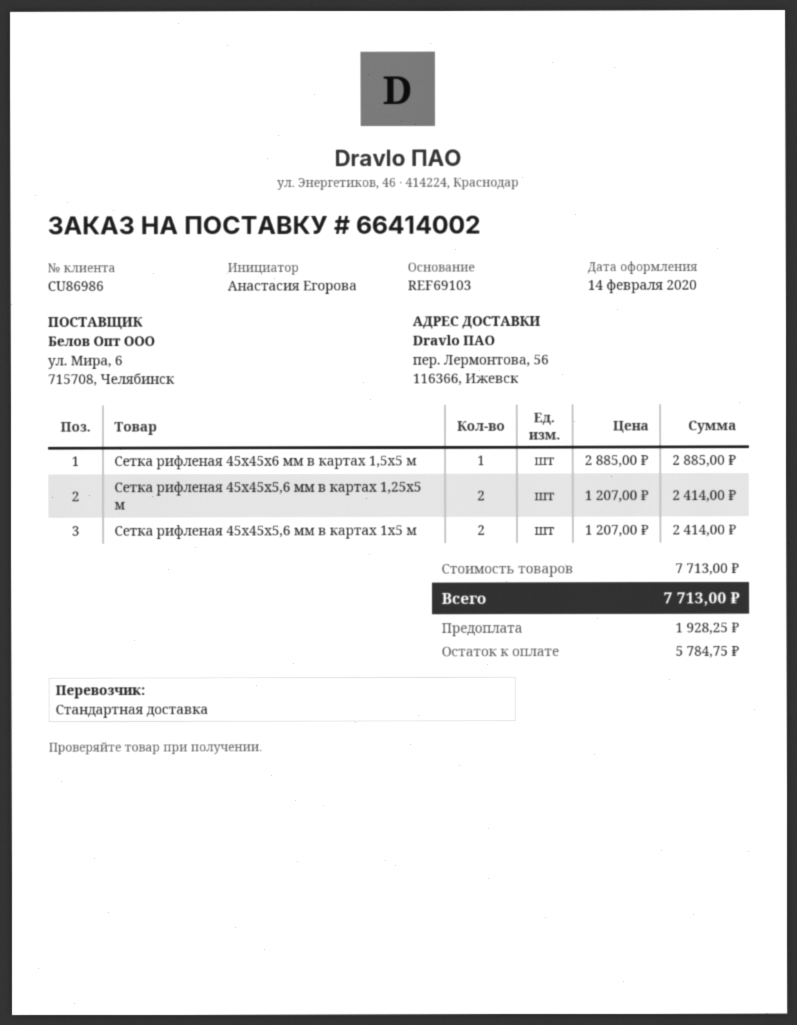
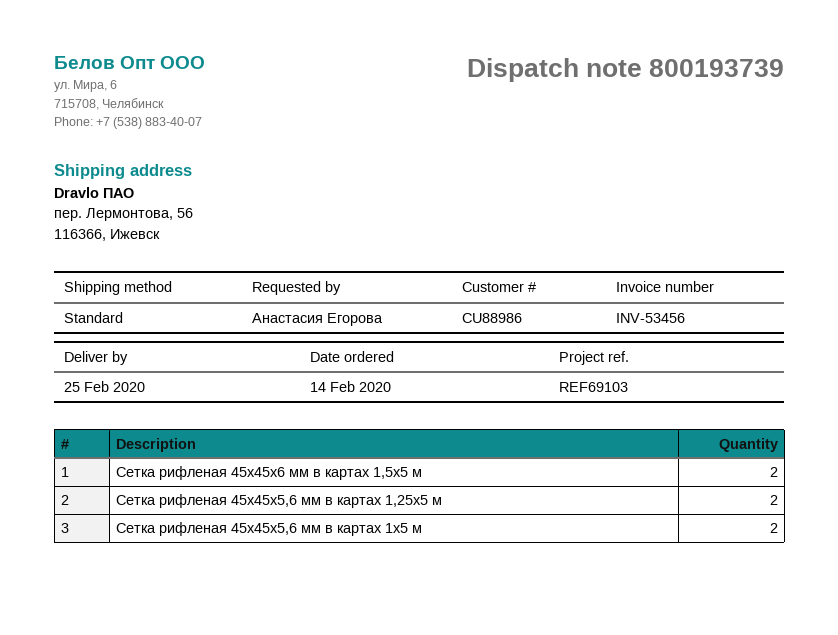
customer number: CU86986 -> CU88986
Сетка рифленая 45х45х6 мм в картах 1,5х5 м: 1 -> 2

